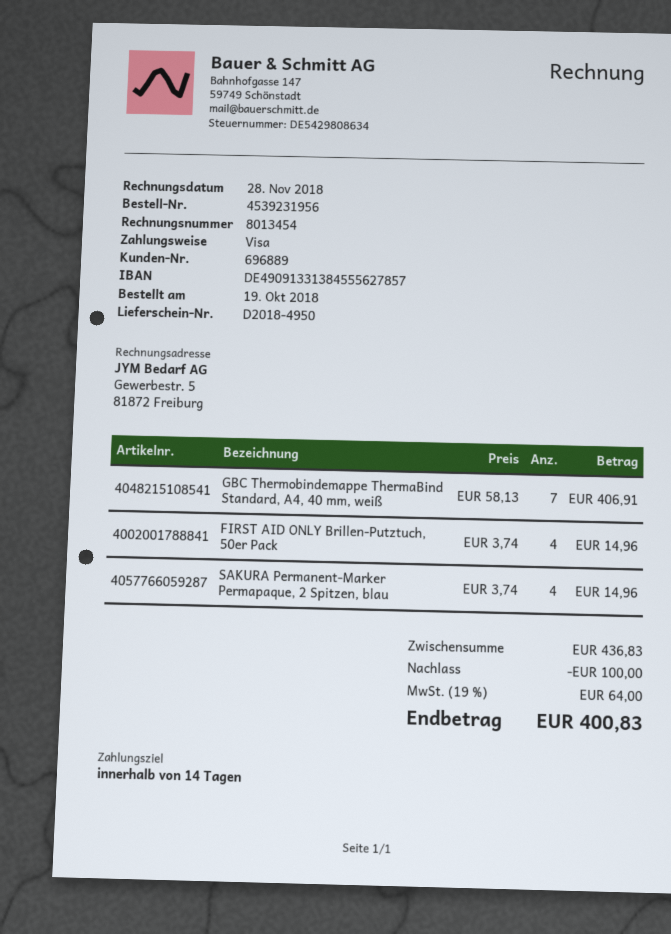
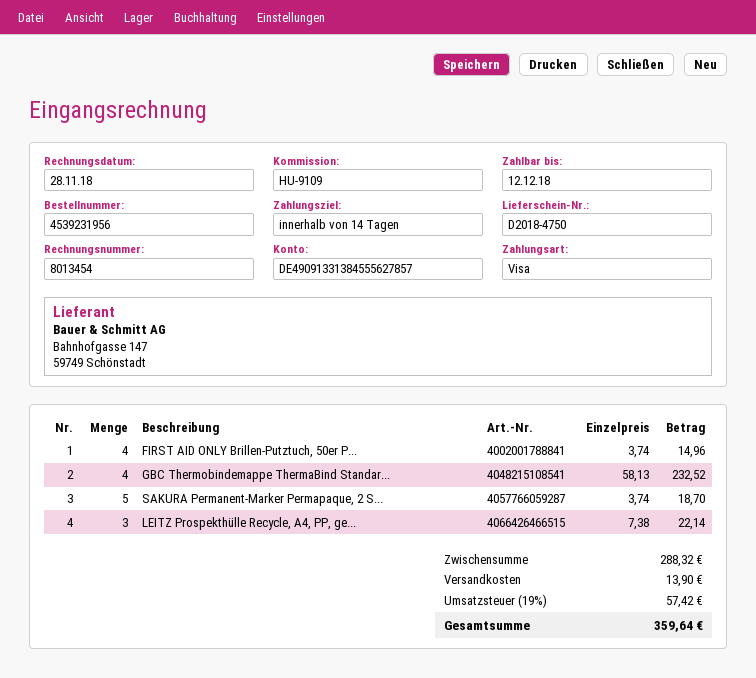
delivery note number: D2018-4950 -> D2018-4750
GBC Thermobindemappe ThermaBind Standard, A4, 40 mm, weiß: 7 x 58.13 = 406.91 -> 4 x 58.13 = 232.52
SAKURA Permanent-Marker Permapaque, 2 Spitzen, blau: 4 x 3.74 = 14.96 -> 5 x 3.74 = 18.70
LEITZ Prospekthülle Recycle, A4, PP, ge...: none -> 3 x 7.38 = 22.14
subtotal: 436.83 -> 288.32
discount: 100.00 -> none
shipping: none -> 13.90
tax: 19% = 64.00 -> 19% = 57.42
total: 400.83 -> 359.64

